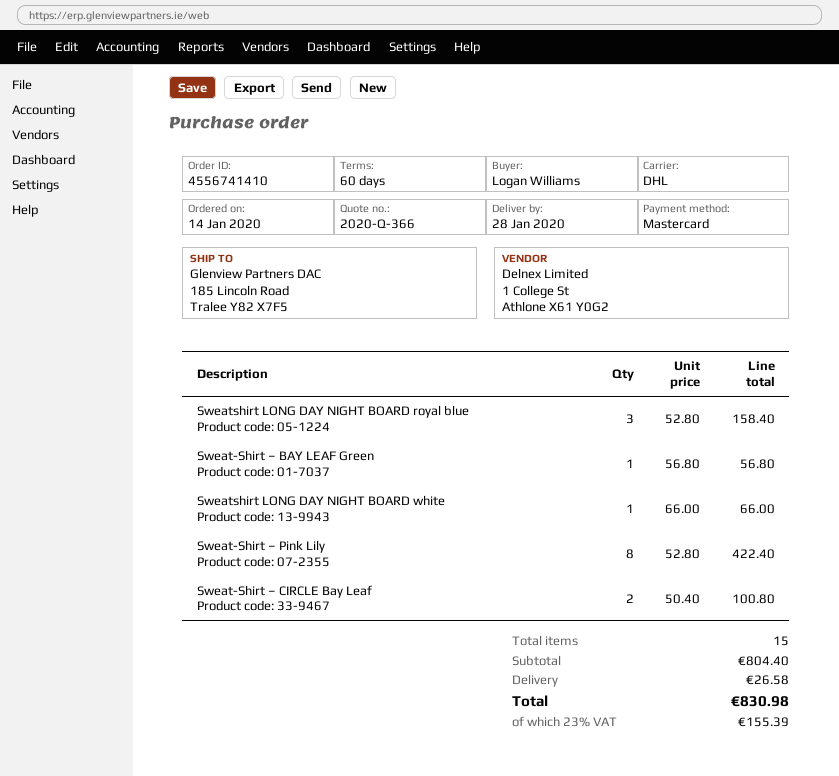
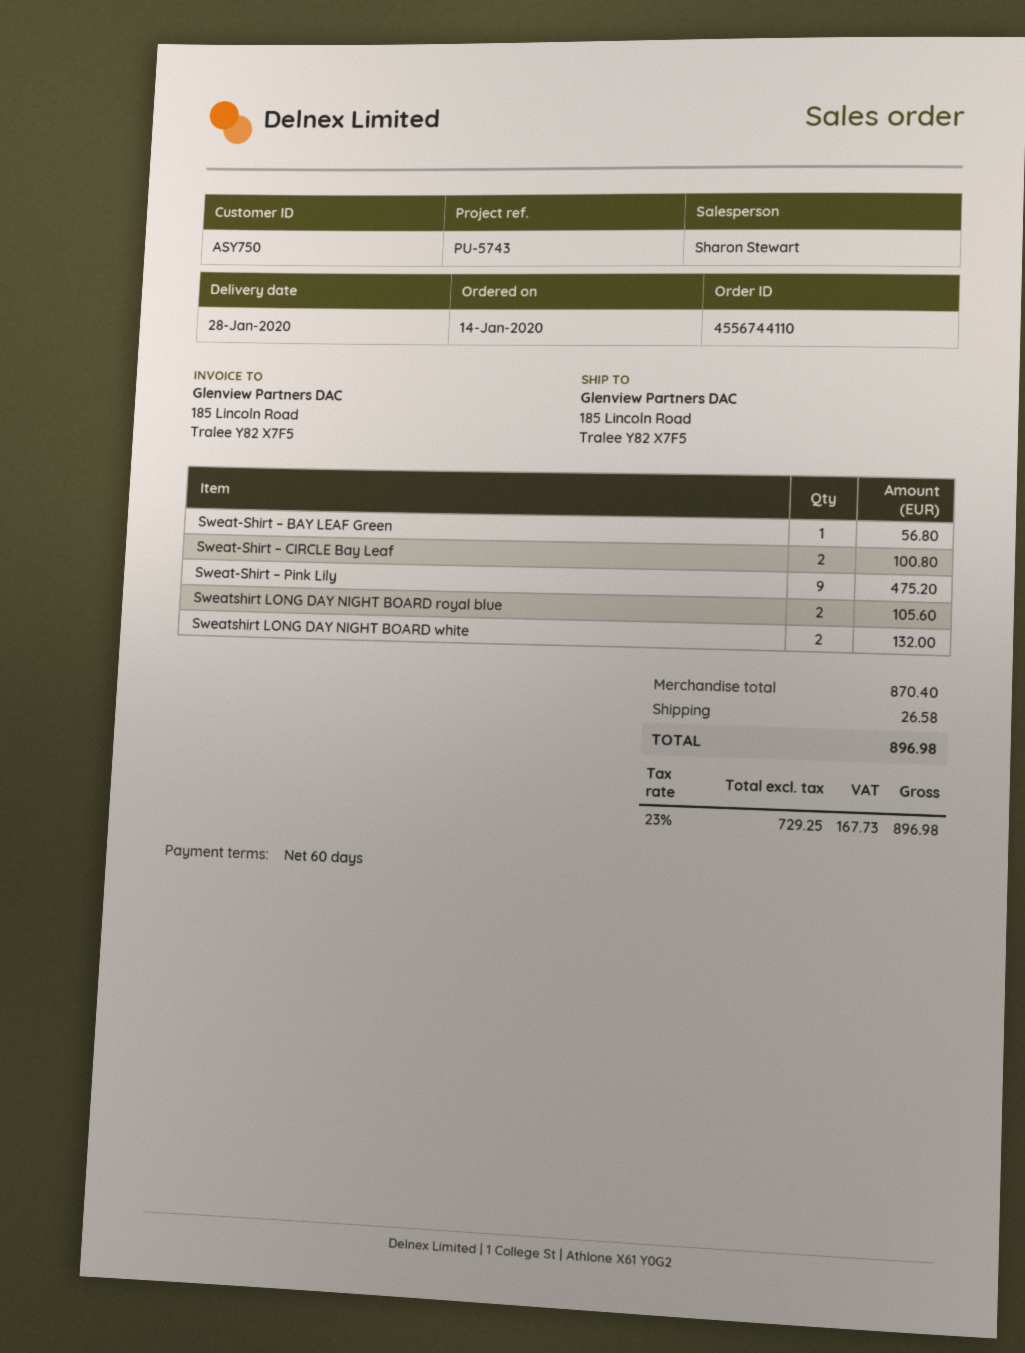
order number: 4556741410 -> 4556744110
Sweatshirt LONG DAY NIGHT BOARD royal blue: 3 for 158.40 -> 2 for 105.60
Sweatshirt LONG DAY NIGHT BOARD white: 1 for 66.00 -> 2 for 132.00
Sweat-Shirt – Pink Lily: 8 for 422.40 -> 9 for 475.20
subtotal: 804.40 -> 870.40
tax: 23% = 155.39 -> 23% = 167.73
total: 830.98 -> 896.98

